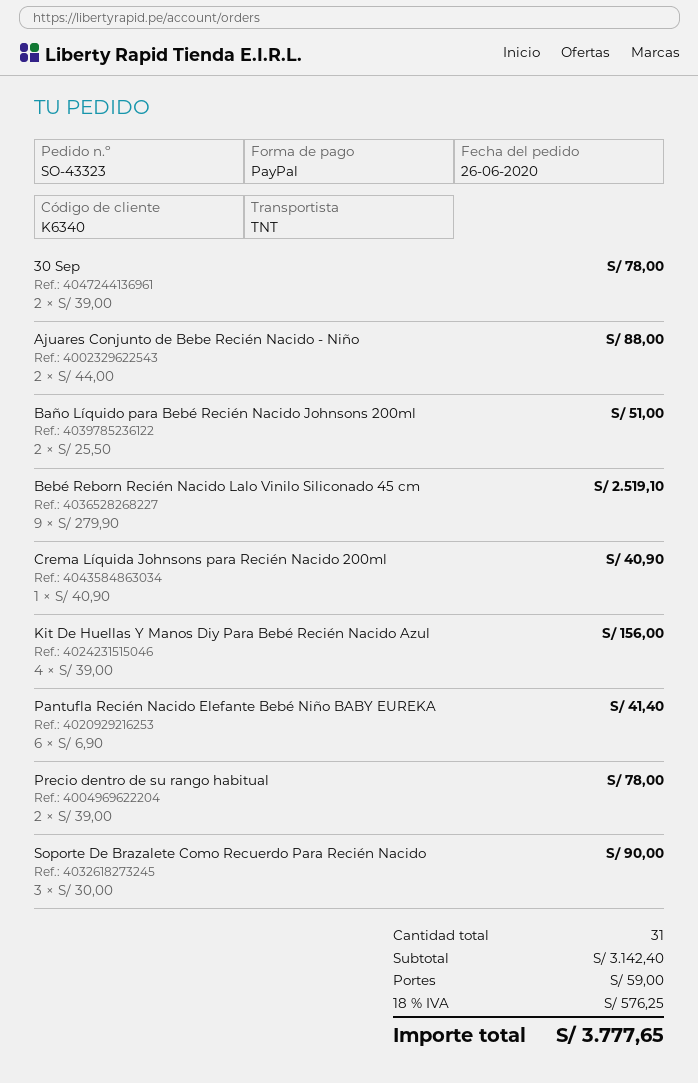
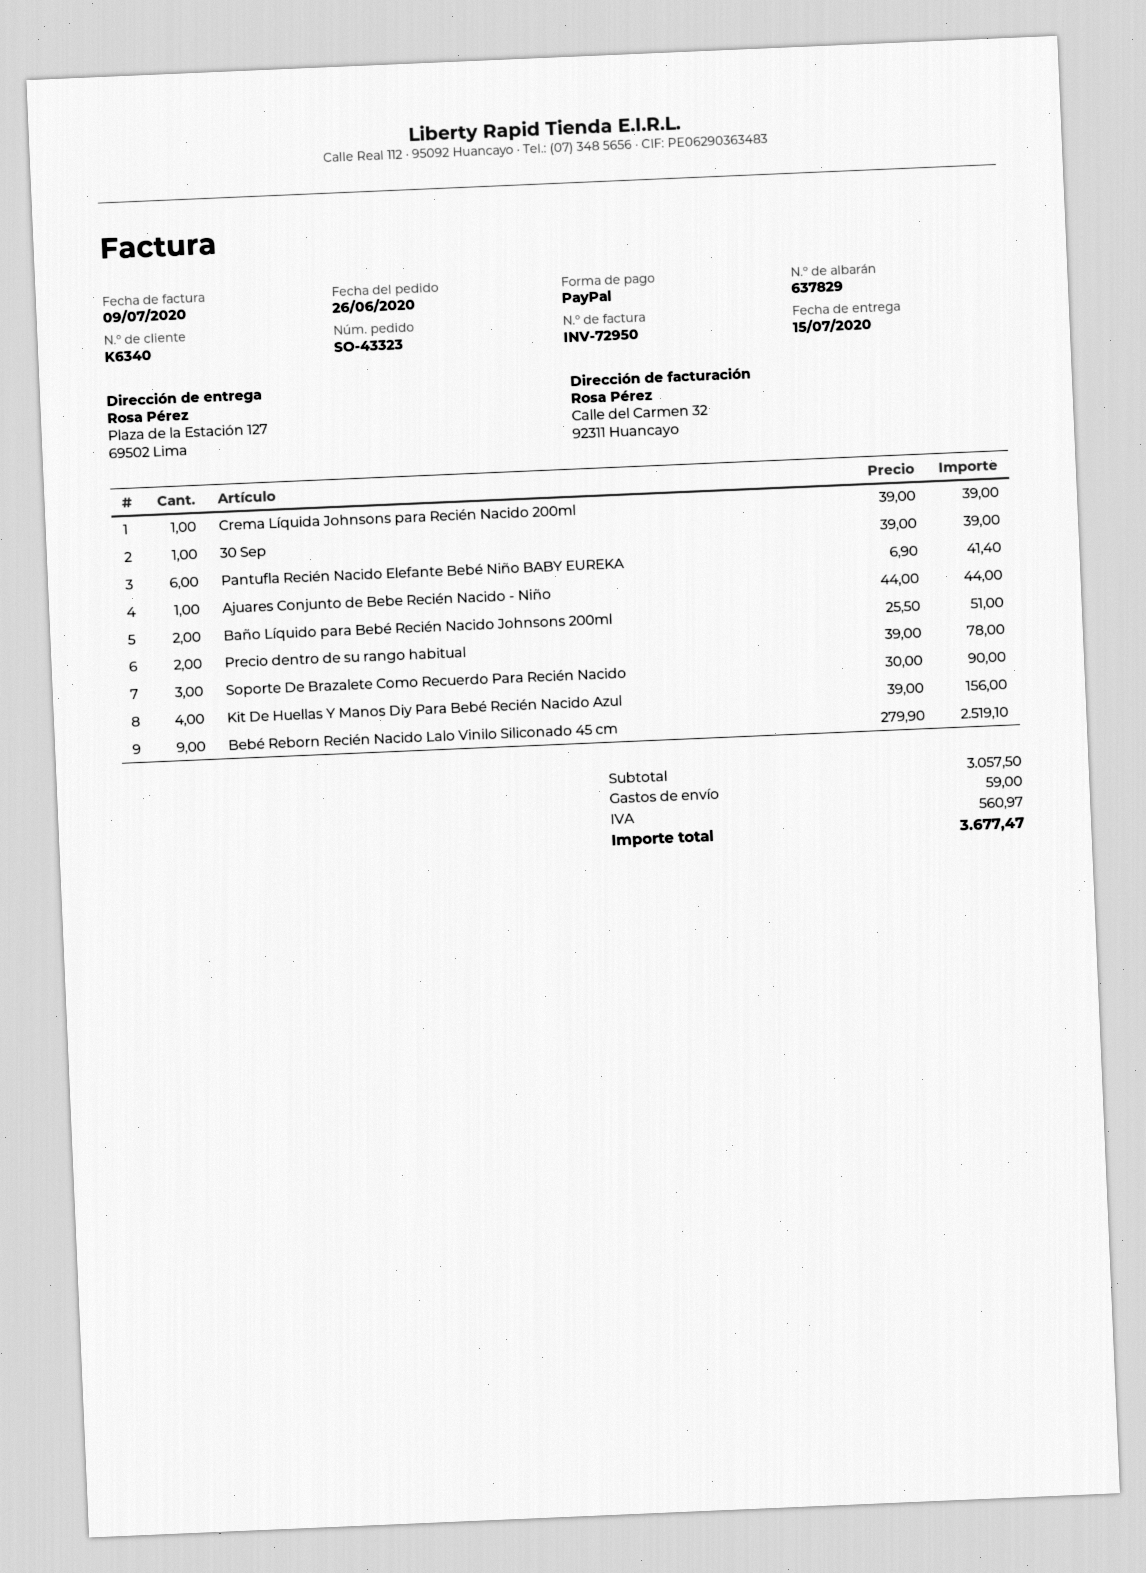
30 Sep: 2 x 39.00 = 78.00 -> 1 x 39.00 = 39.00
Ajuares Conjunto de Bebe Recién Nacido - Niño: 2 x 44.00 = 88.00 -> 1 x 44.00 = 44.00
Crema Líquida Johnsons para Recién Nacido 200ml: 1 x 40.90 = 40.90 -> 1 x 39.00 = 39.00
subtotal: 3142.40 -> 3057.50
tax: 576.25 -> 560.97
total: 3777.65 -> 3677.47

